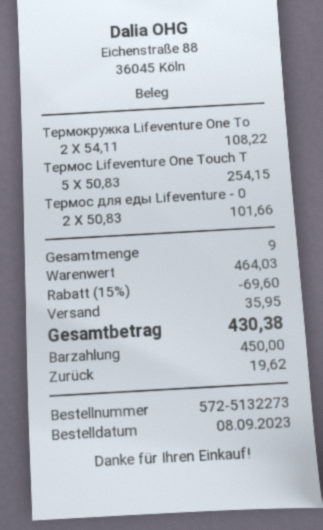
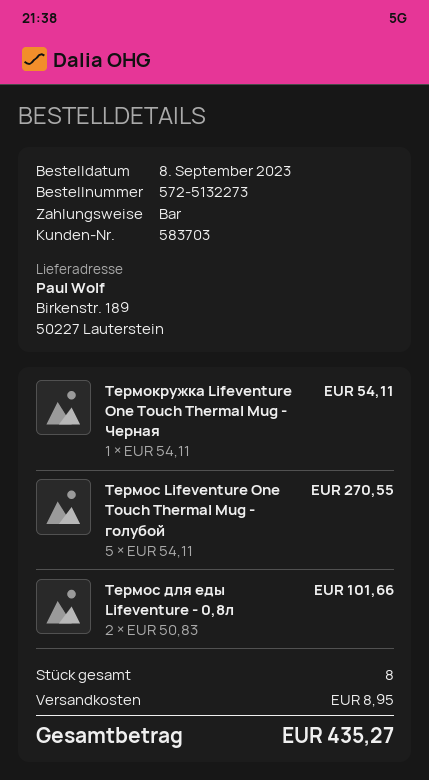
Термокружка Lifeventure One To: 2 x 54.11 = 108.22 -> 1 x 54.11 = 54.11
Термос Lifeventure One Touch T: 5 x 50.83 = 254.15 -> 5 x 54.11 = 270.55
total quantity: 9 -> 8
discount: 15% = 69.60 -> none
shipping: 35.95 -> 8.95
total: 430.38 -> 435.27

